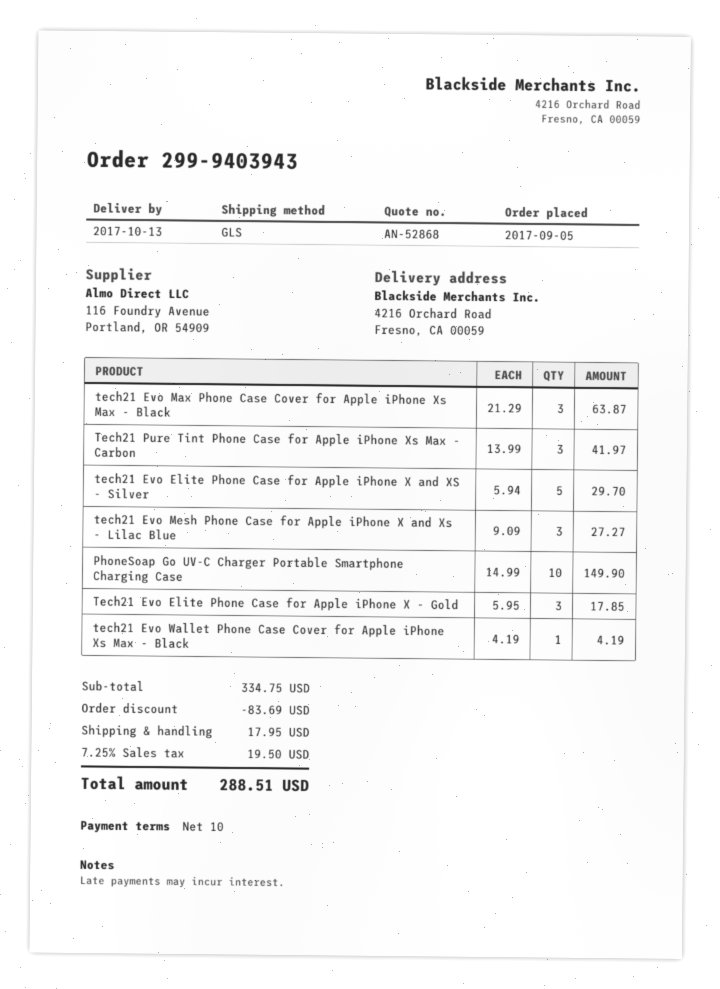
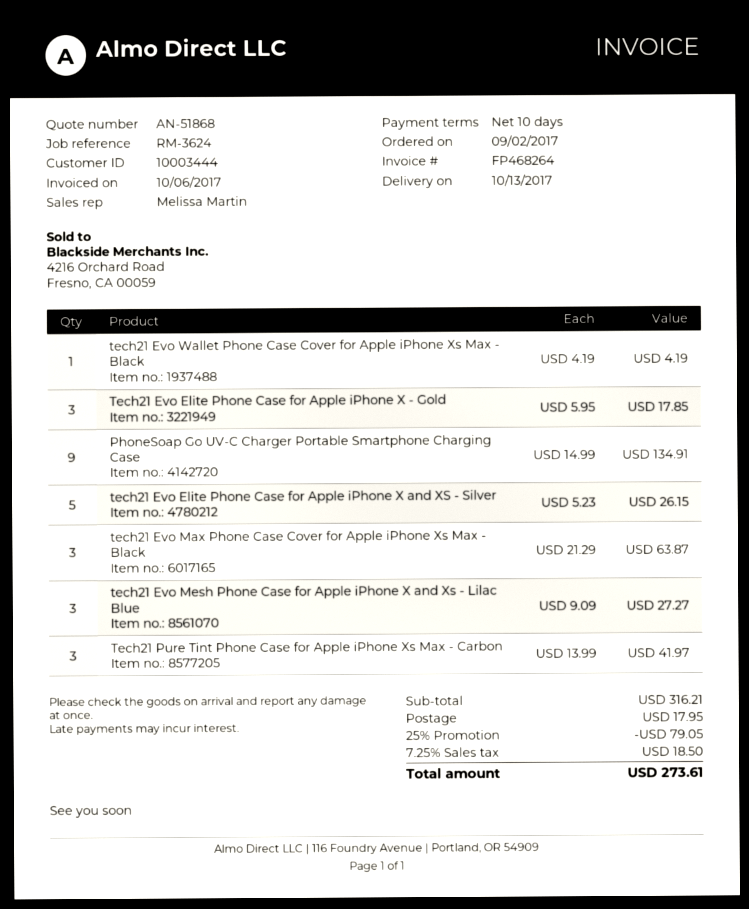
quote number: AN-52868 -> AN-51868
order date: 2017-09-05 -> 2017-09-02
tech21 Evo Elite Phone Case for Apple iPhone X and XS - Silver: 5 x 5.94 = 29.70 -> 5 x 5.23 = 26.15
PhoneSoap Go UV-C Charger Portable Smartphone Charging Case: 10 x 14.99 = 149.90 -> 9 x 14.99 = 134.91
subtotal: 334.75 -> 316.21
discount: 83.69 -> 79.05
tax: 7.25% = 19.50 -> 7.25% = 18.50
total: 288.51 -> 273.61

